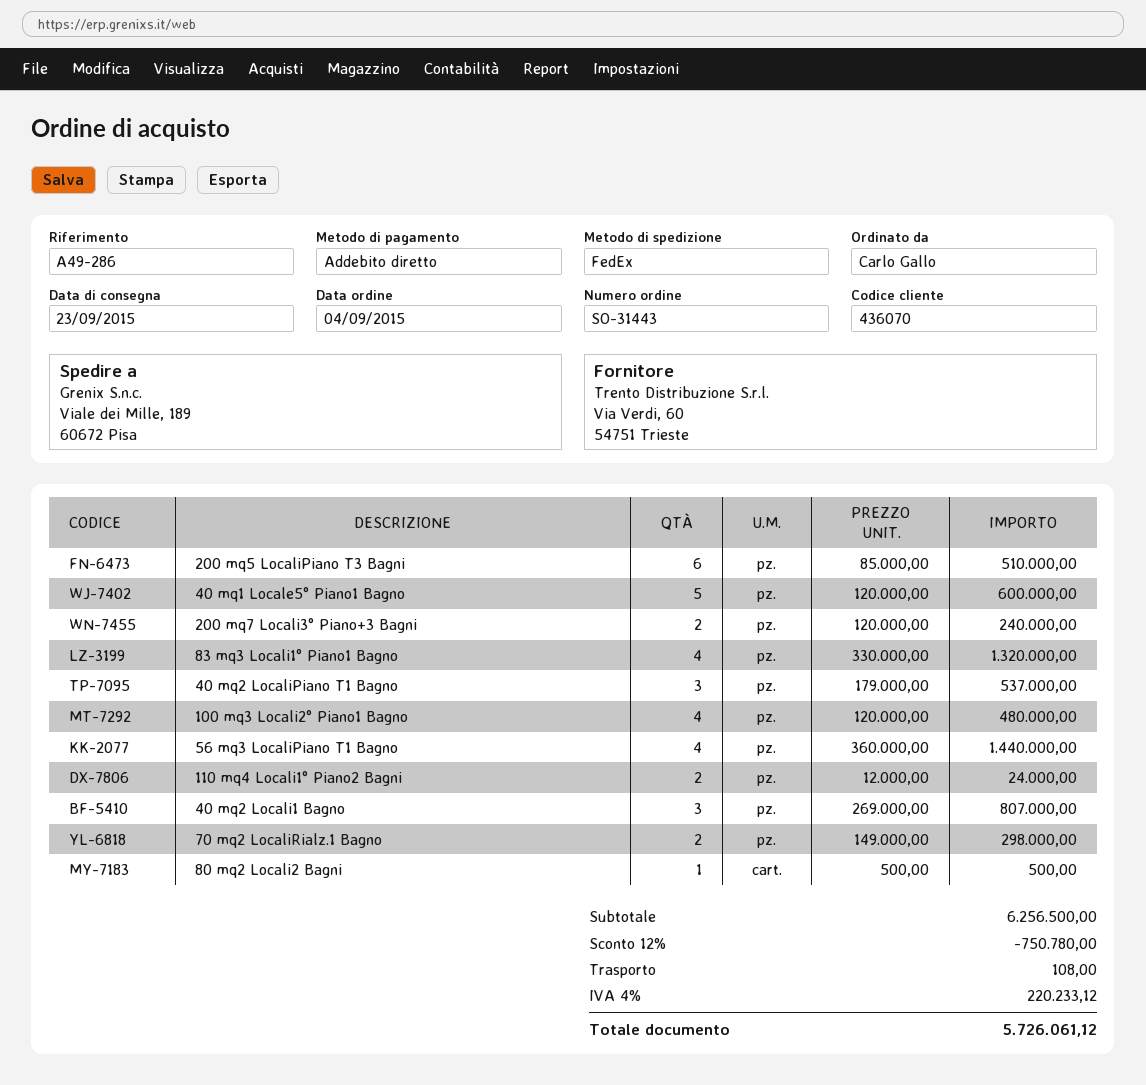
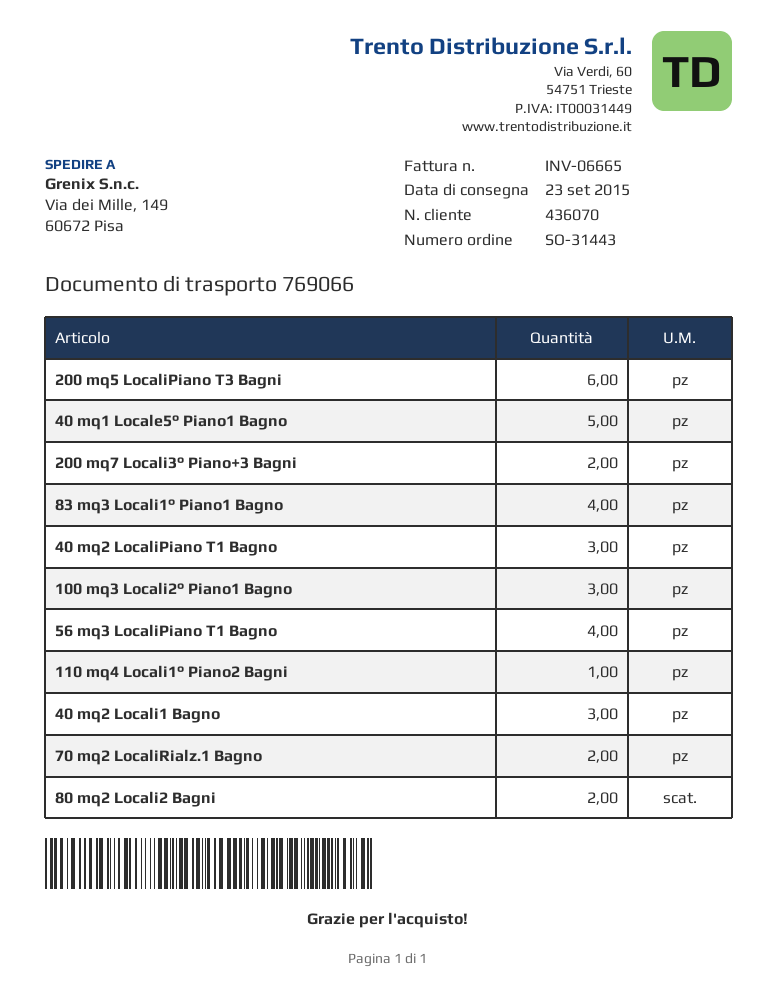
ship to: Viale dei Mille, 189, 60672 Pisa -> Via dei Mille, 149, 60672 Pisa
100 mq3 Locali2° Piano1 Bagno: 4 -> 3
110 mq4 Locali1° Piano2 Bagni: 2 -> 1
80 mq2 Locali2 Bagni: 1 -> 2

